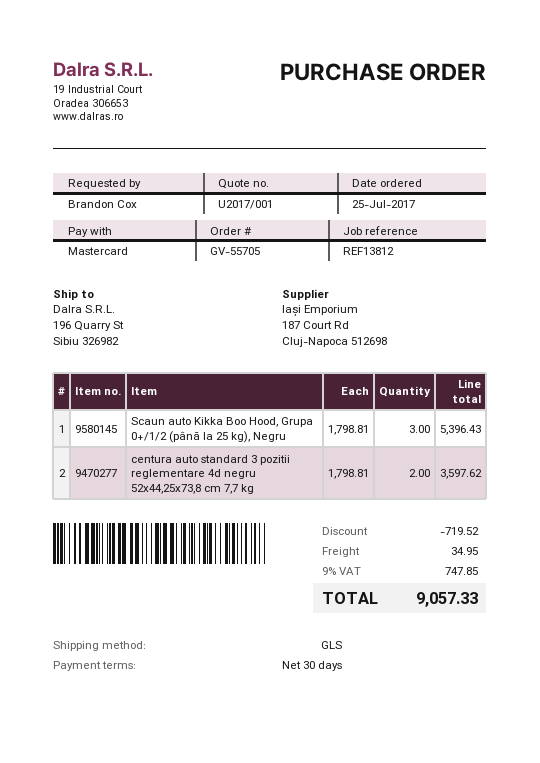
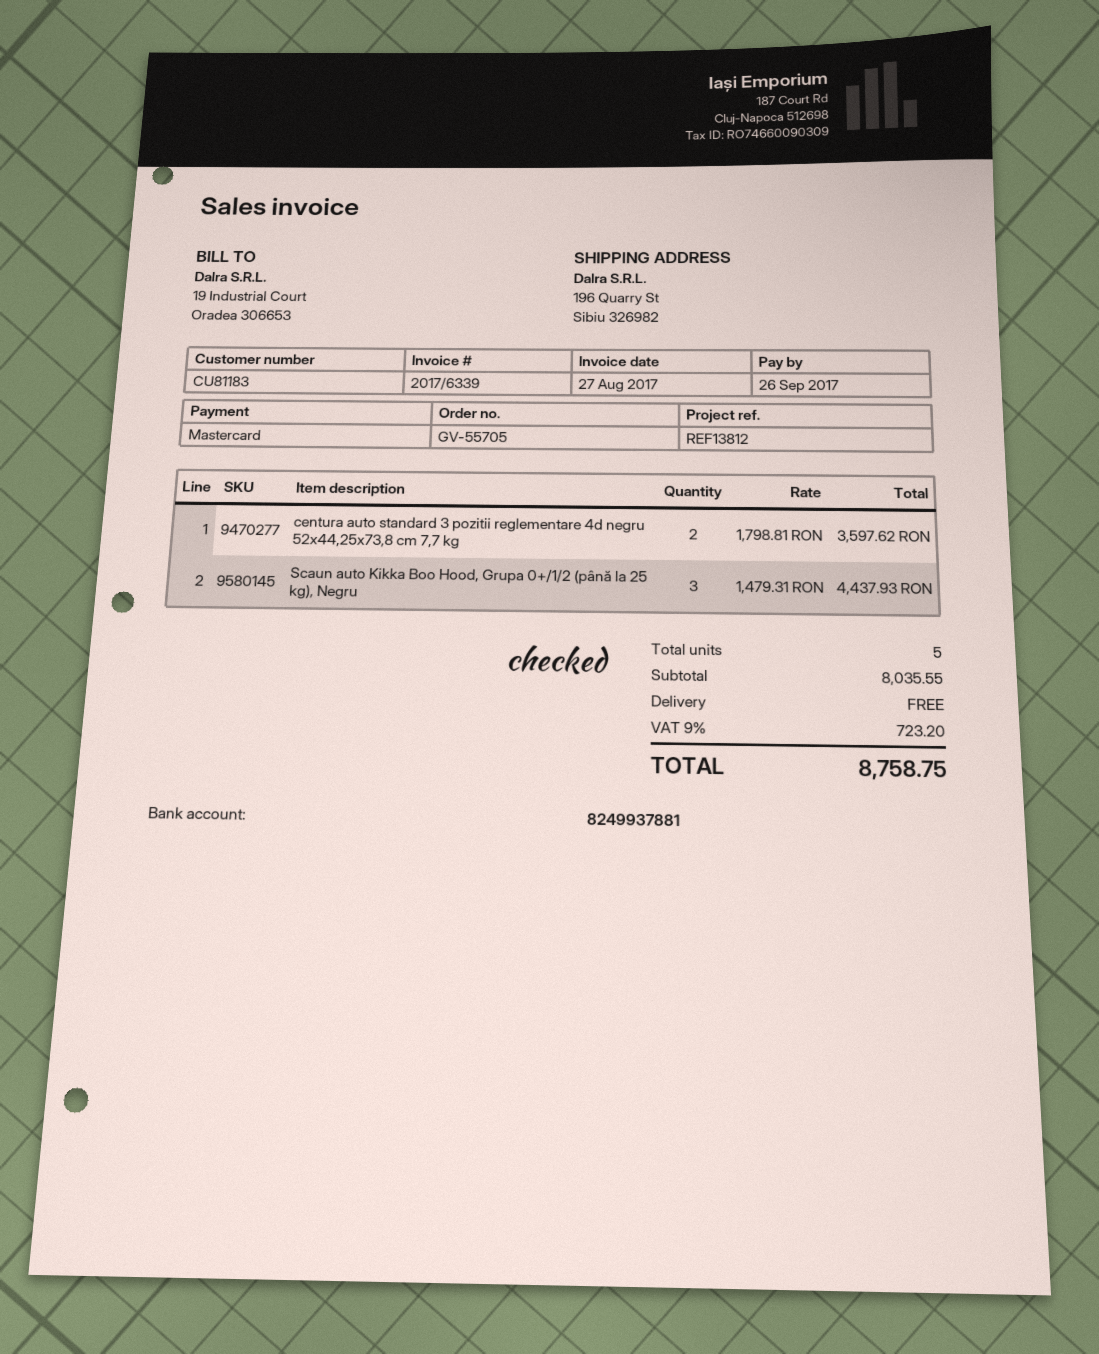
Scaun auto Kikka Boo Hood, Grupa 0+/1/2 (până la 25 kg), Negru: 3 x 1798.81 = 5396.43 -> 3 x 1479.31 = 4437.93
discount: 719.52 -> none
shipping: 34.95 -> 0.00
tax: 9% = 747.85 -> 9% = 723.20
total: 9057.33 -> 8758.75

